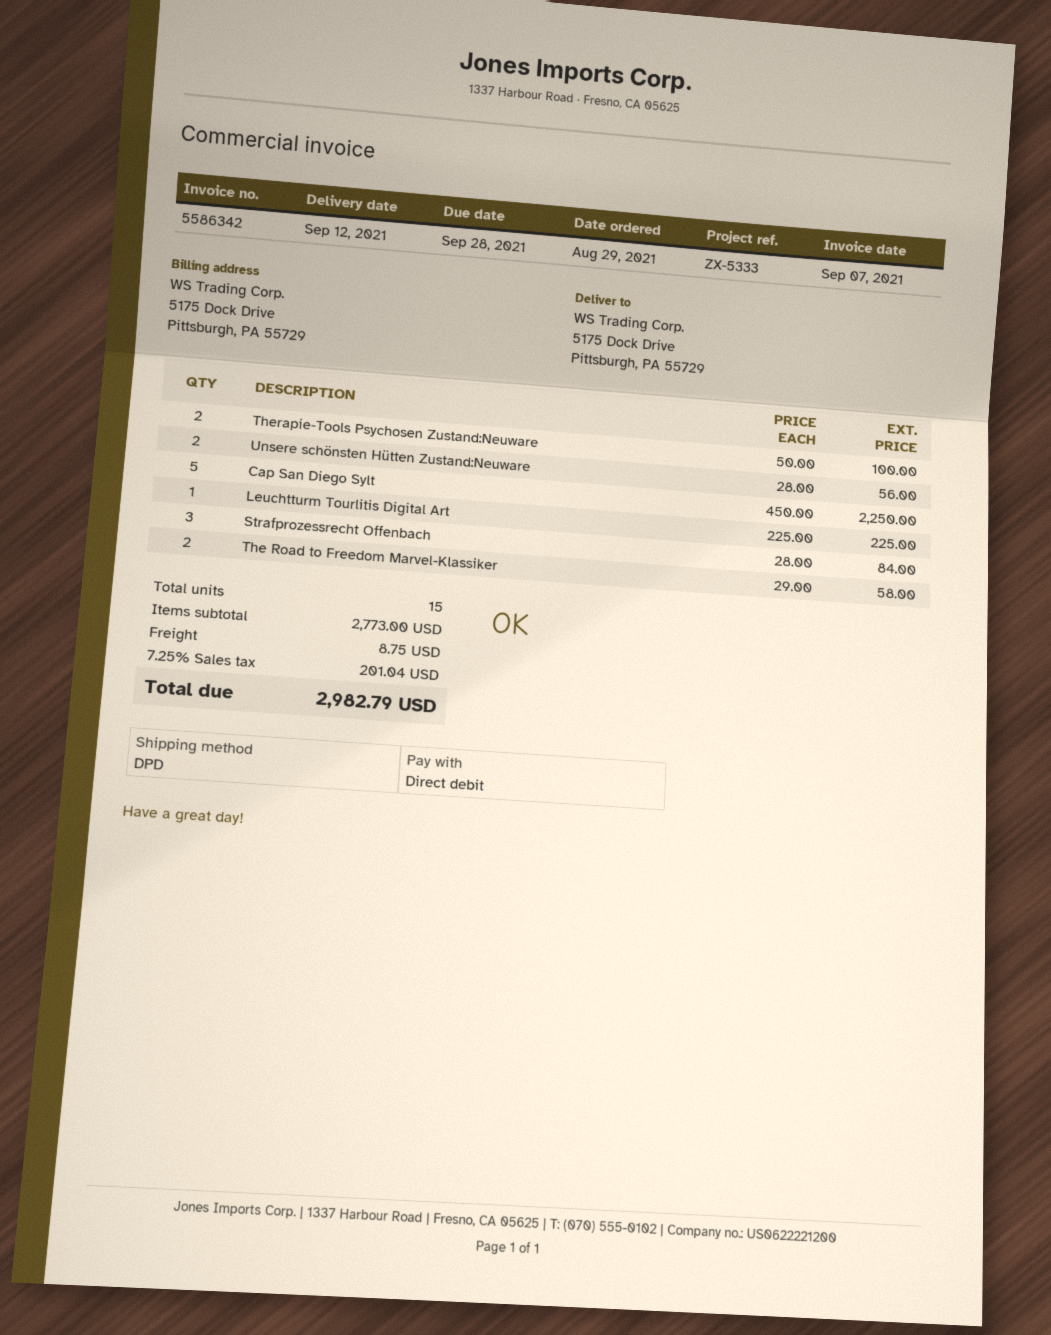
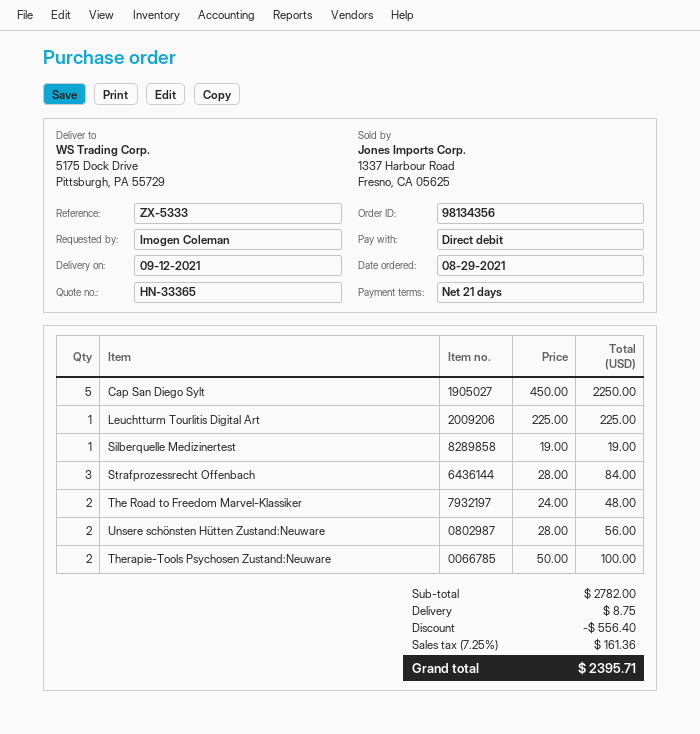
The Road to Freedom Marvel-Klassiker: 2 x 29.00 = 58.00 -> 2 x 24.00 = 48.00
Silberquelle Medizinertest: none -> 1 x 19.00 = 19.00
subtotal: 2773.00 -> 2782.00
discount: none -> 556.40
tax: 7.25% = 201.04 -> 7.25% = 161.36
total: 2982.79 -> 2395.71

